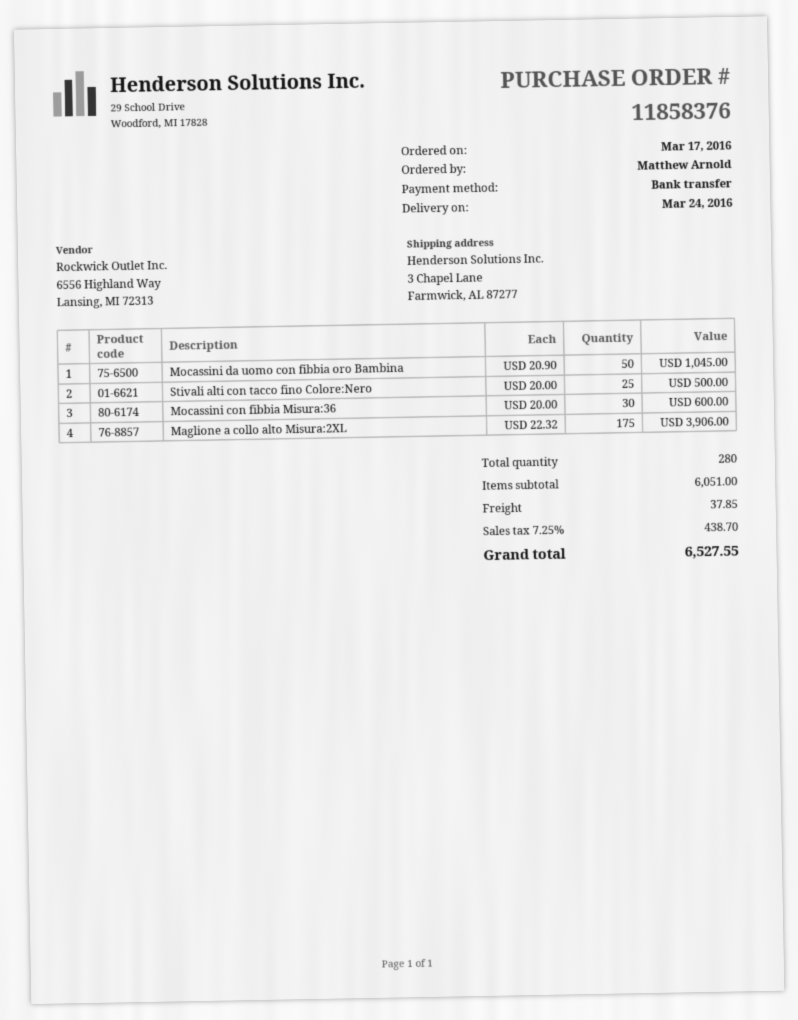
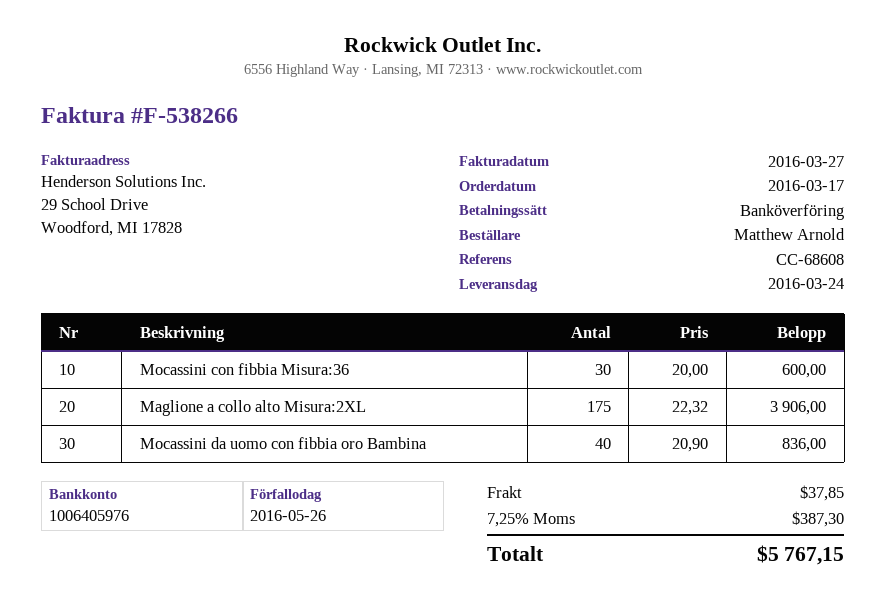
Mocassini da uomo con fibbia oro Bambina: 50 x 20.90 = 1045.00 -> 40 x 20.90 = 836.00
Stivali alti con tacco fino Colore:Nero: 25 x 20.00 = 500.00 -> none
tax: 7.25% = 438.70 -> 7.25% = 387.30
total: 6527.55 -> 5767.15

